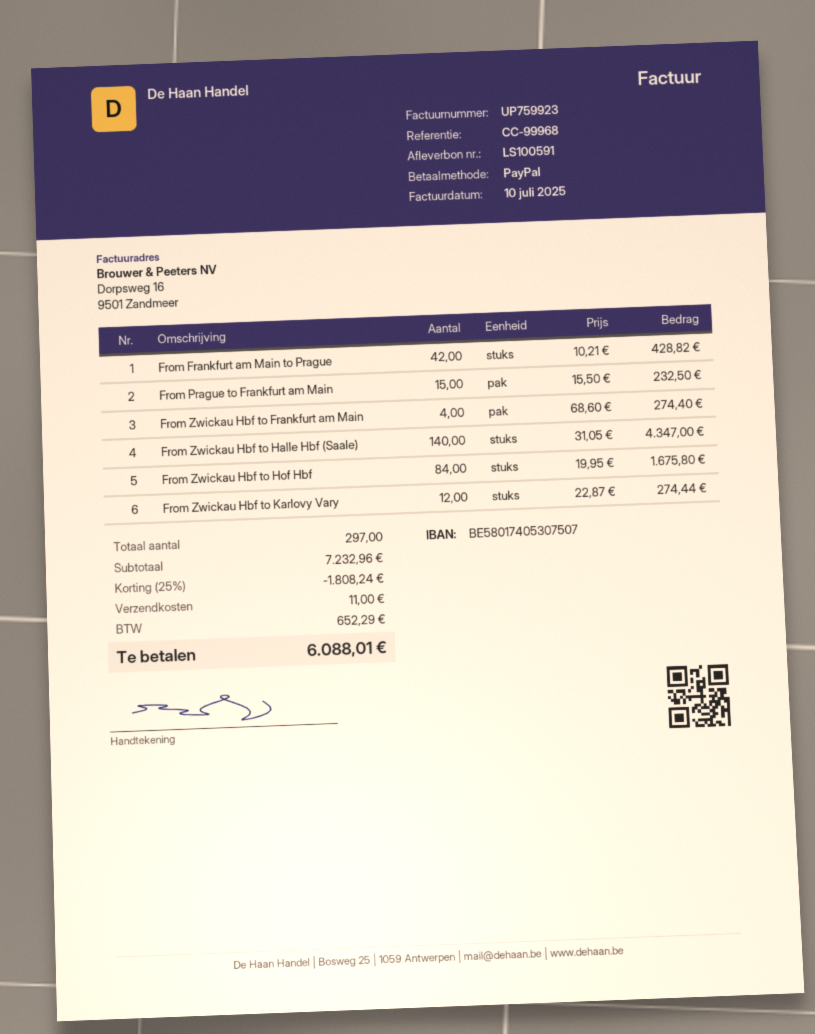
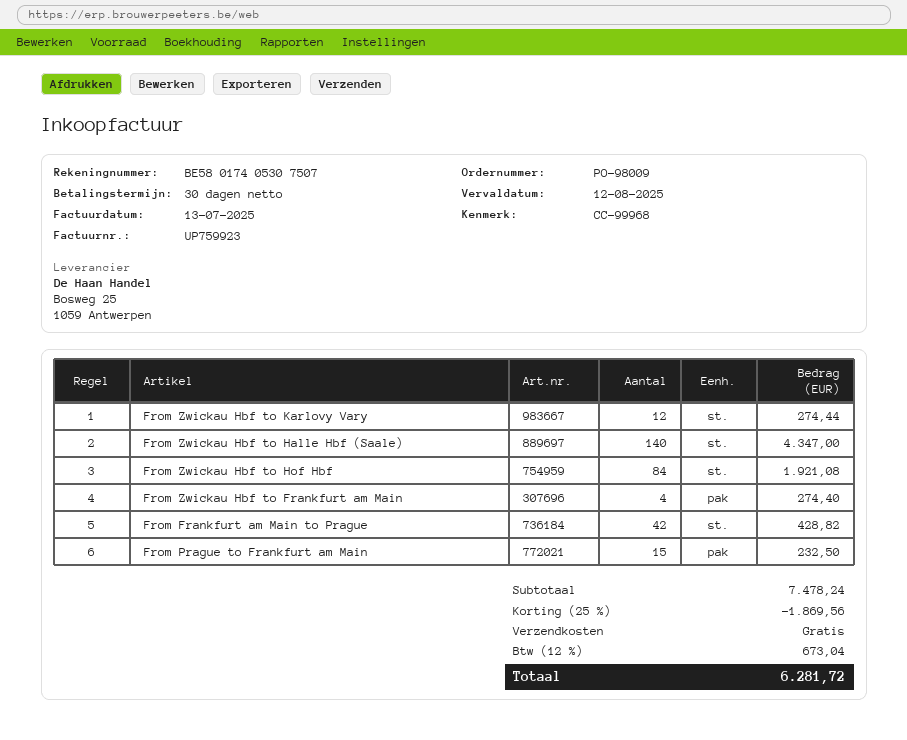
invoice date: 2025-07-10 -> 2025-07-13
From Zwickau Hbf to Hof Hbf: 84 for 1675.80 -> 84 for 1921.08
subtotal: 7232.96 -> 7478.24
discount: 25% = 1808.24 -> 25% = 1869.56
shipping: 11.00 -> 0.00
tax: 652.29 -> 673.04
total: 6088.01 -> 6281.72

